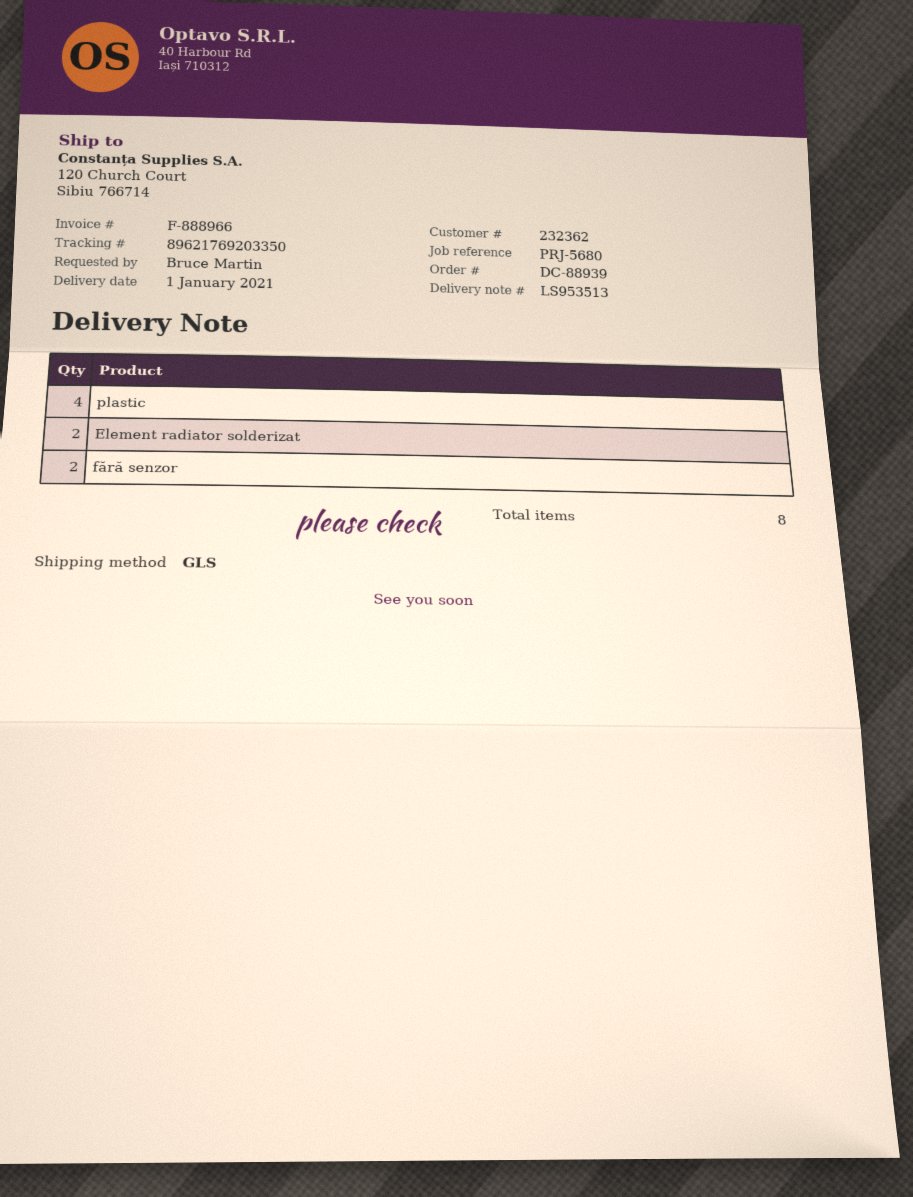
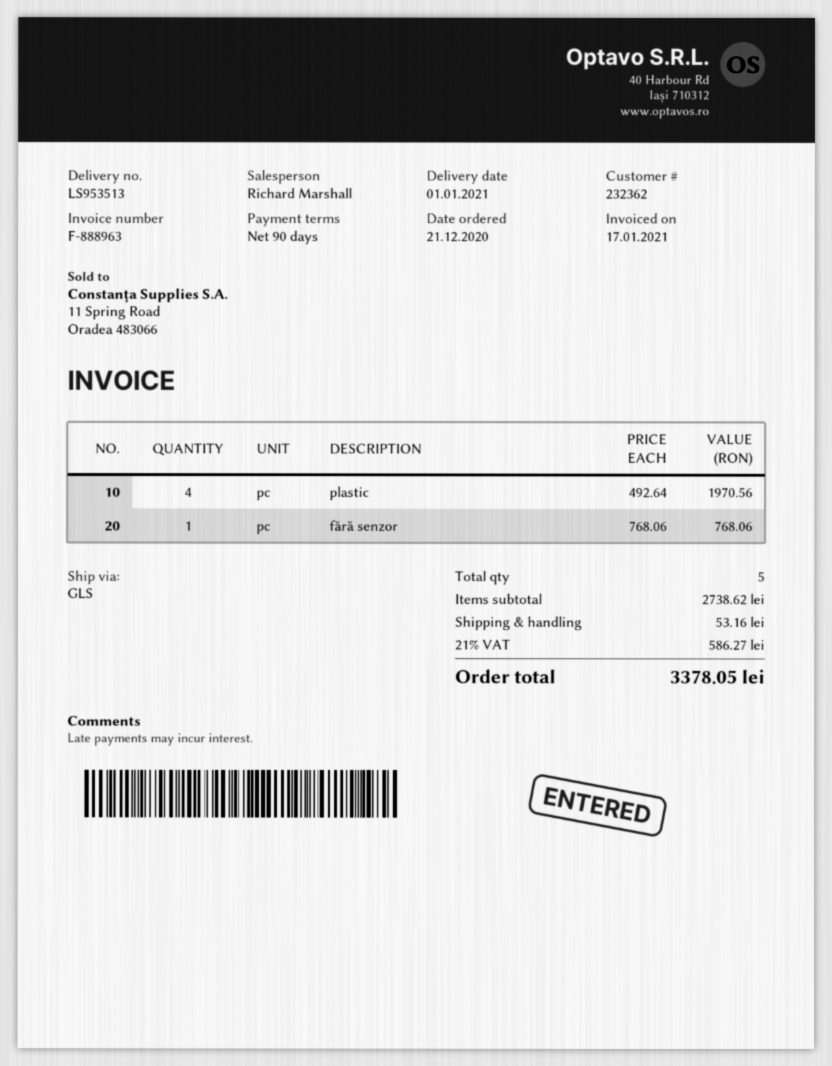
invoice number: F-888966 -> F-888963
Element radiator solderizat: 2 -> none
fără senzor: 2 -> 1
total quantity: 8 -> 5

